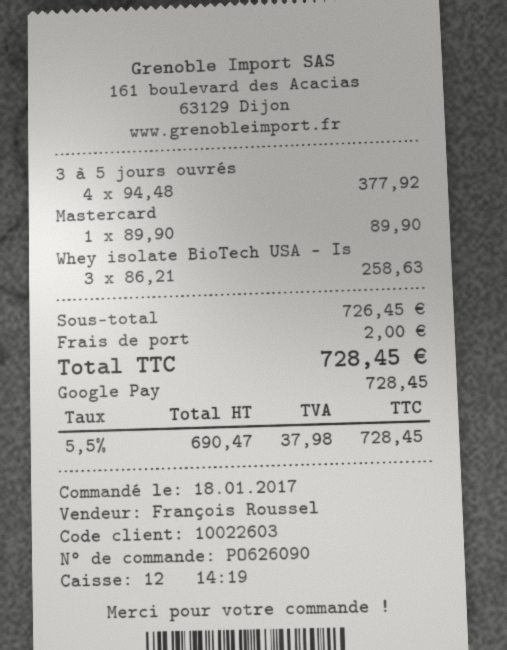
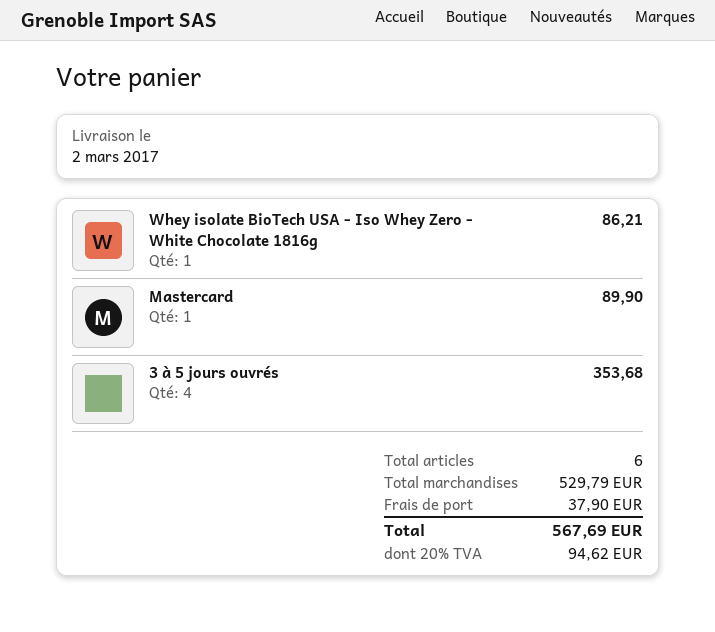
3 à 5 jours ouvrés: 4 for 377.92 -> 4 for 353.68
Whey isolate BioTech USA - Is: 3 for 258.63 -> 1 for 86.21
subtotal: 726.45 -> 529.79
shipping: 2.00 -> 37.90
tax: 5.5% = 37.98 -> 20% = 94.62
total: 728.45 -> 567.69

